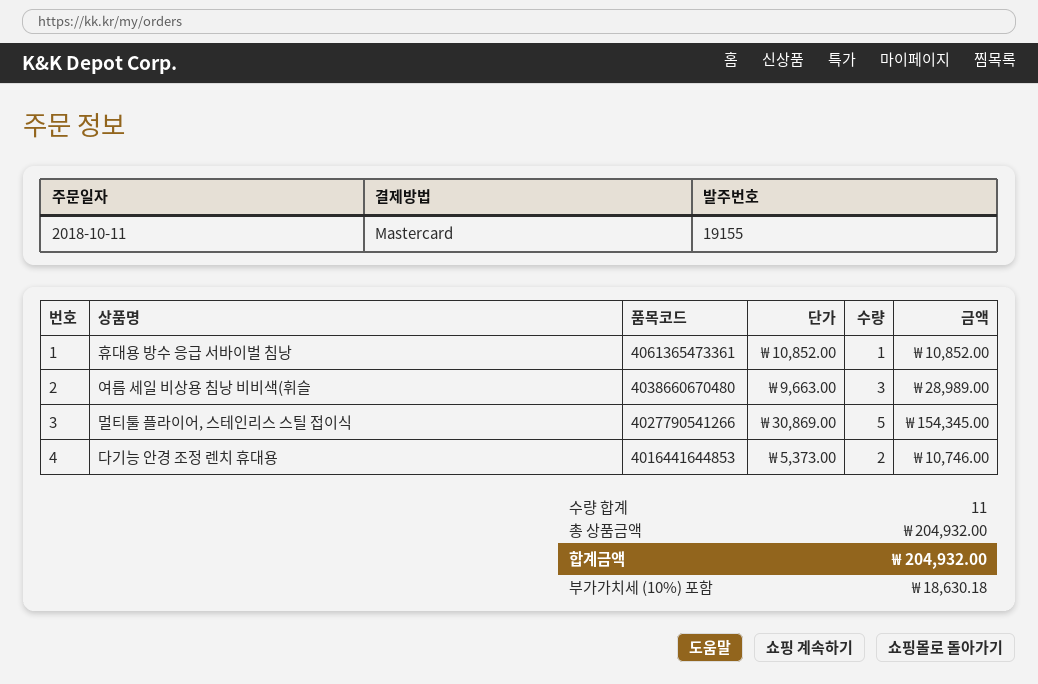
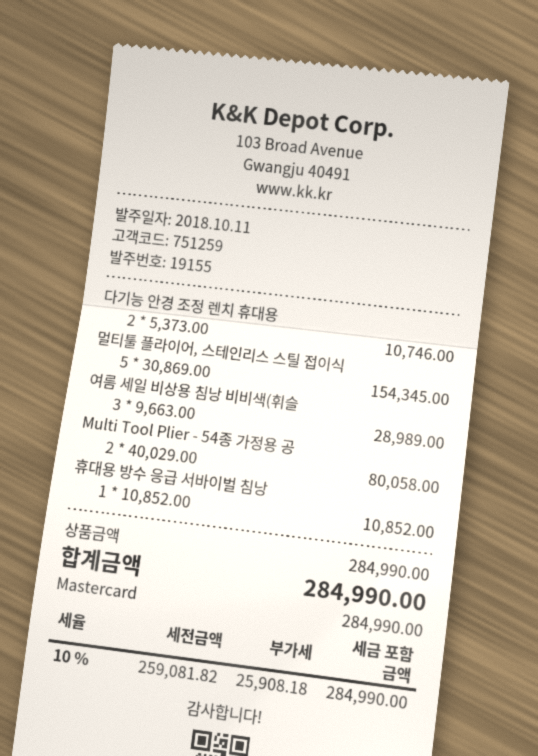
Multi Tool Plier - 54종 가정용 공: none -> 2 x 40029.00 = 80058.00
subtotal: 204932.00 -> 284990.00
tax: 10% = 18630.18 -> 10% = 25908.18
total: 204932.00 -> 284990.00

